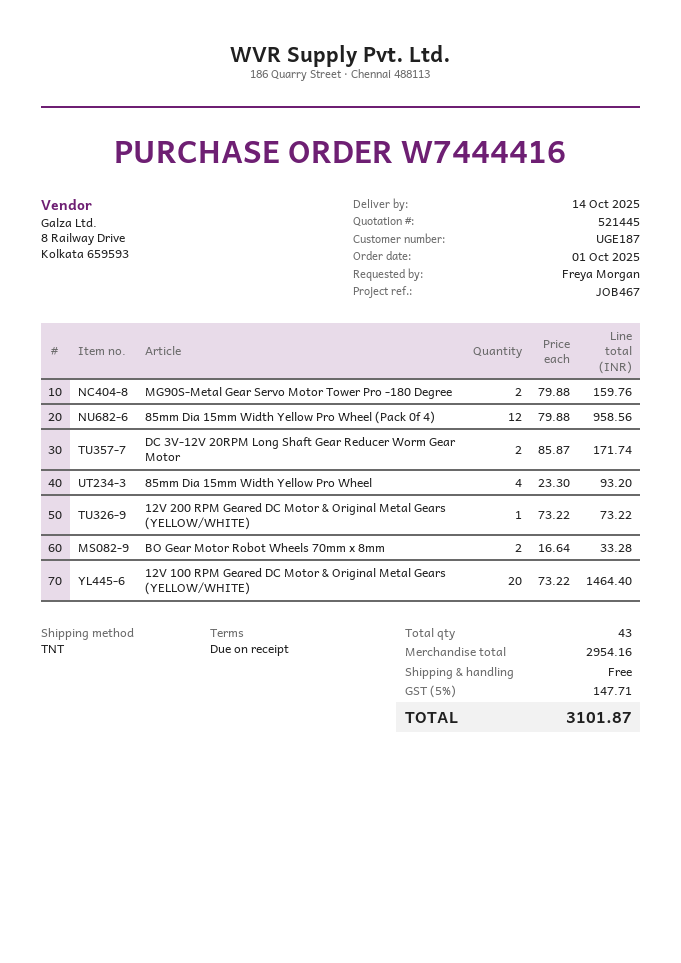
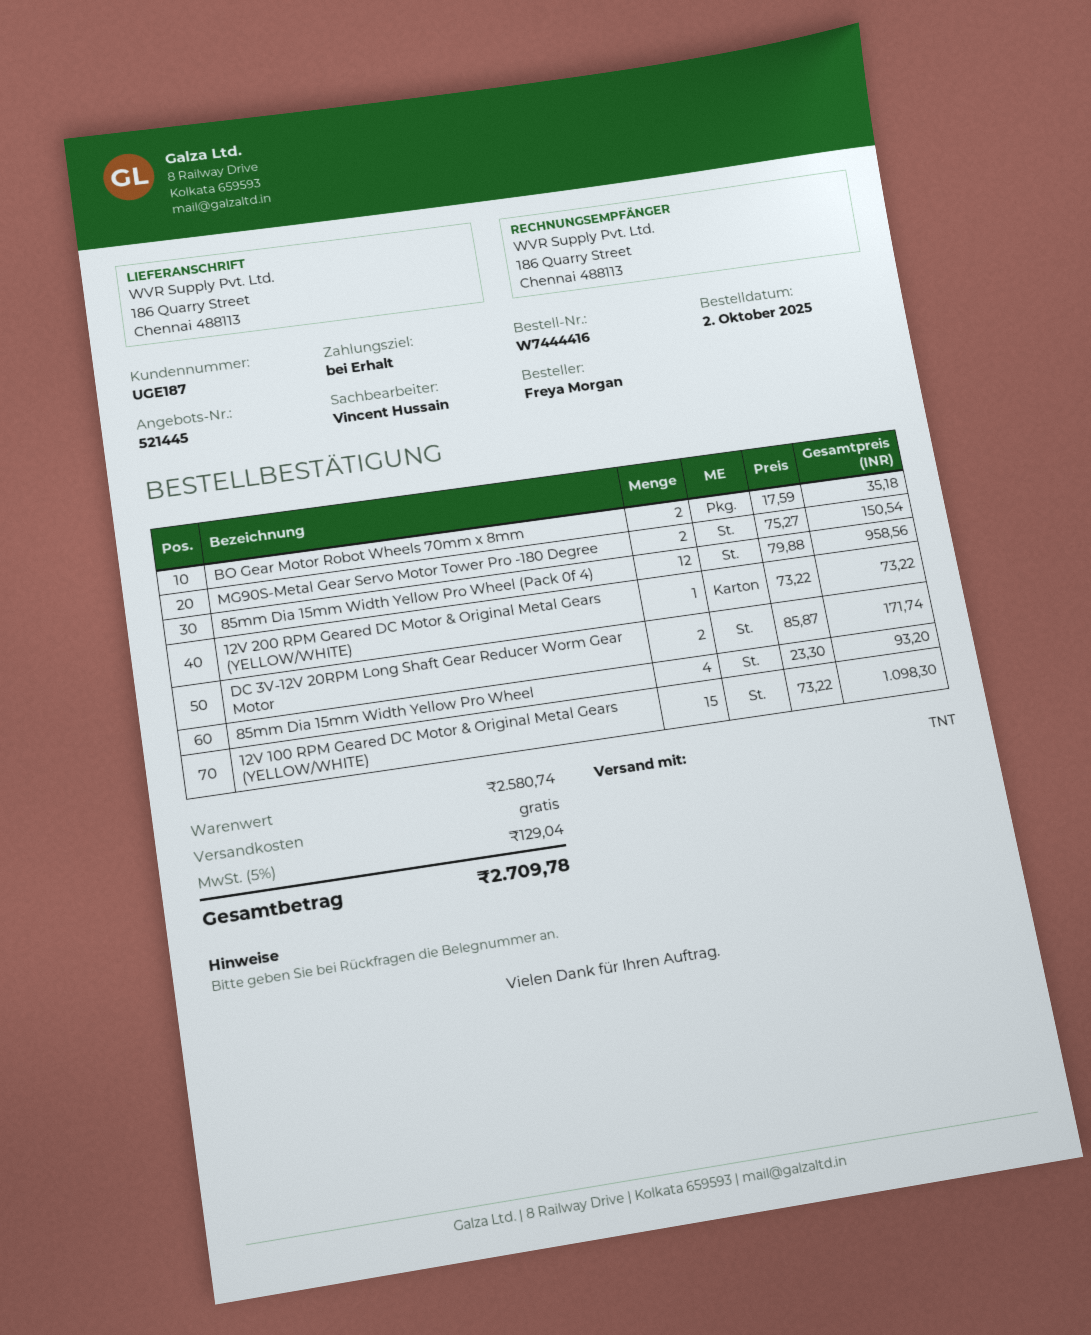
order date: 2025-10-01 -> 2025-10-02
MG90S-Metal Gear Servo Motor Tower Pro -180 Degree: 2 x 79.88 = 159.76 -> 2 x 75.27 = 150.54
BO Gear Motor Robot Wheels 70mm x 8mm: 2 x 16.64 = 33.28 -> 2 x 17.59 = 35.18
12V 100 RPM Geared DC Motor & Original Metal Gears (YELLOW/WHITE): 20 x 73.22 = 1464.40 -> 15 x 73.22 = 1098.30
subtotal: 2954.16 -> 2580.74
tax: 5% = 147.71 -> 5% = 129.04
total: 3101.87 -> 2709.78

